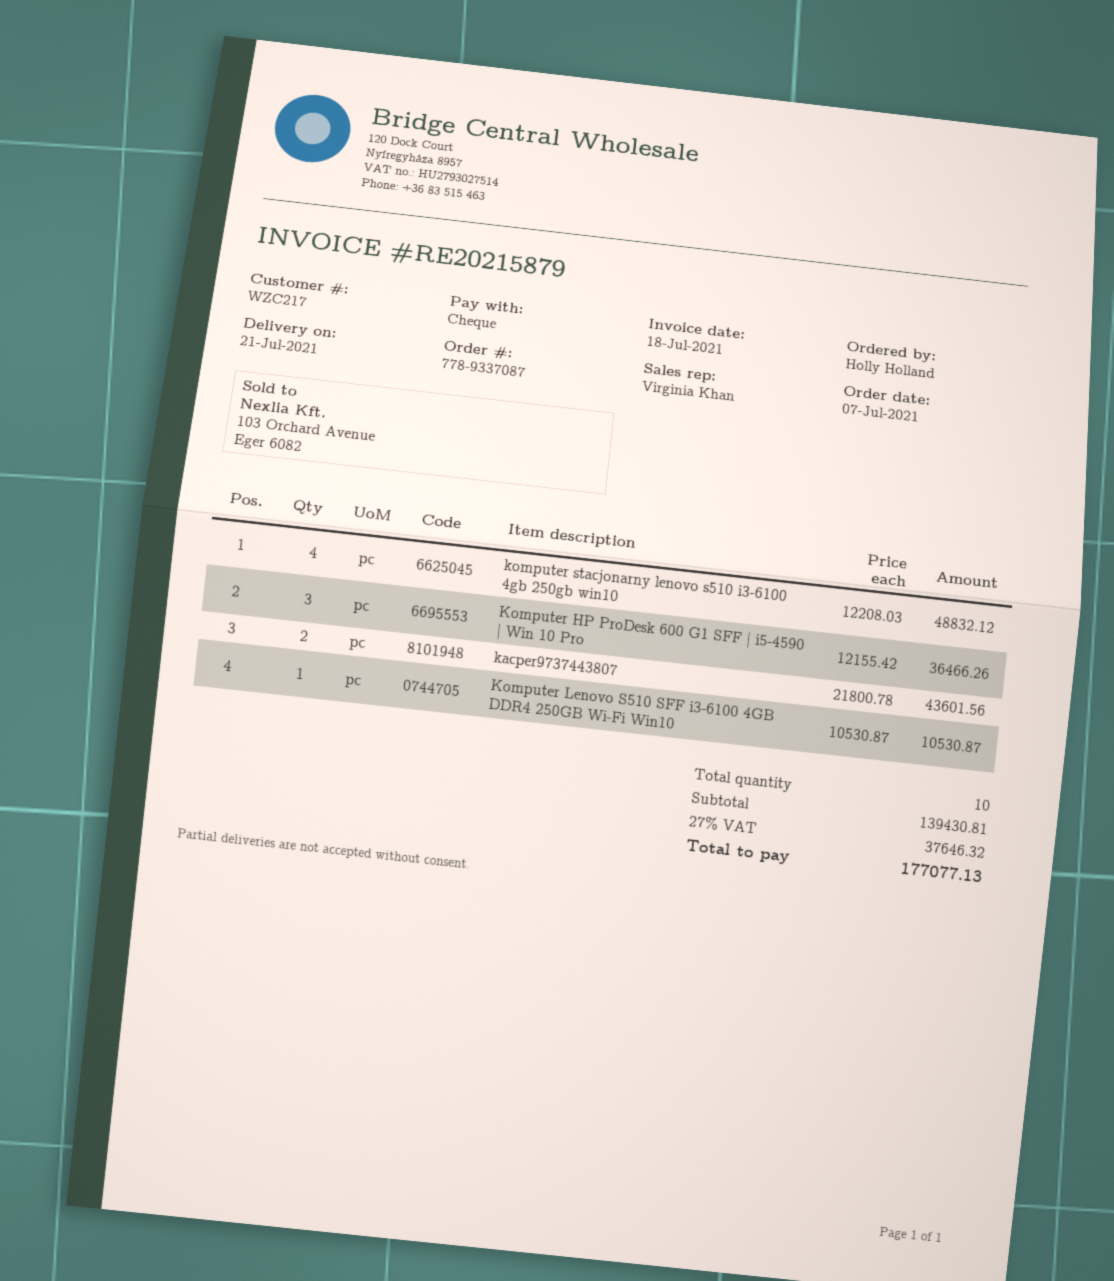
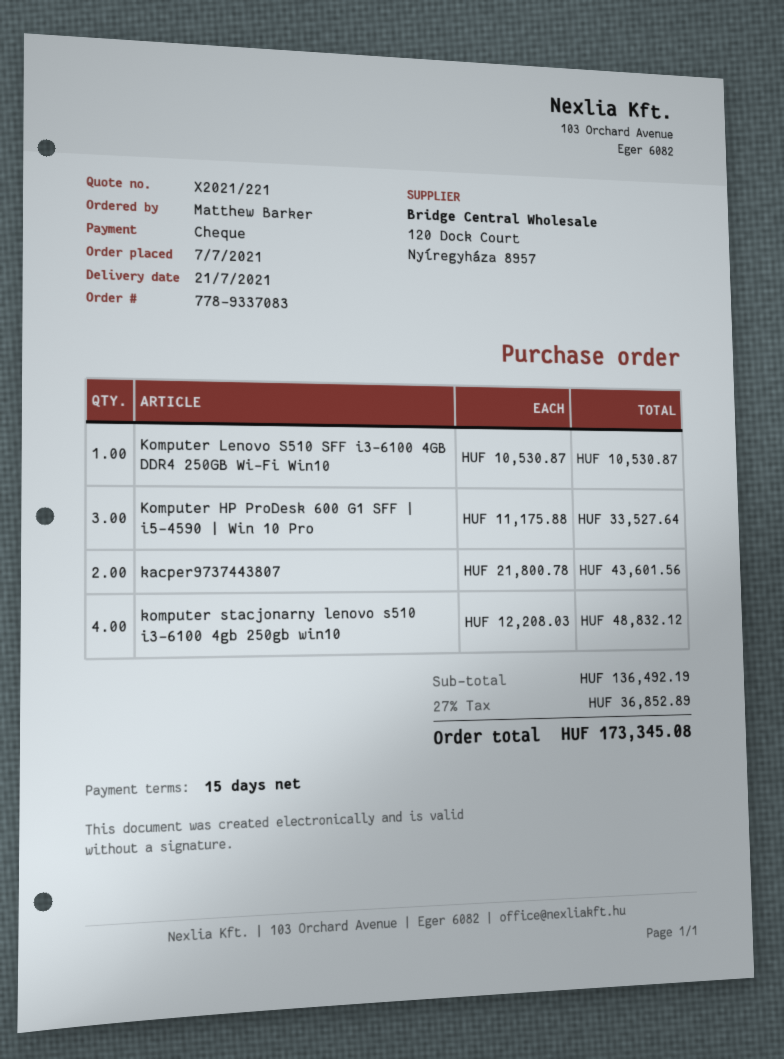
order number: 778-9337087 -> 778-9337083
ordered by: Holly Holland -> Matthew Barker
Komputer HP ProDesk 600 G1 SFF | i5-4590 | Win 10 Pro: 3 x 12155.42 = 36466.26 -> 3 x 11175.88 = 33527.64
subtotal: 139430.81 -> 136492.19
tax: 27% = 37646.32 -> 27% = 36852.89
total: 177077.13 -> 173345.08

